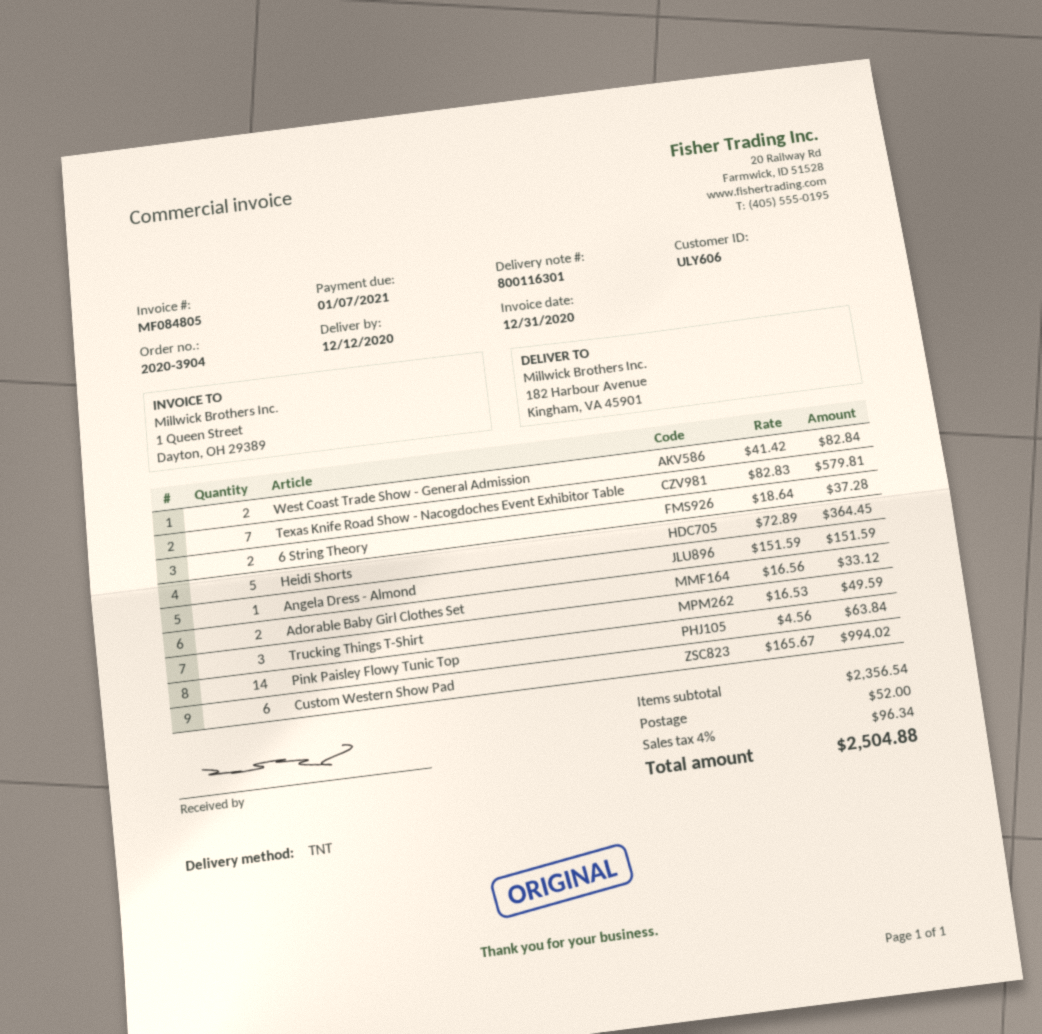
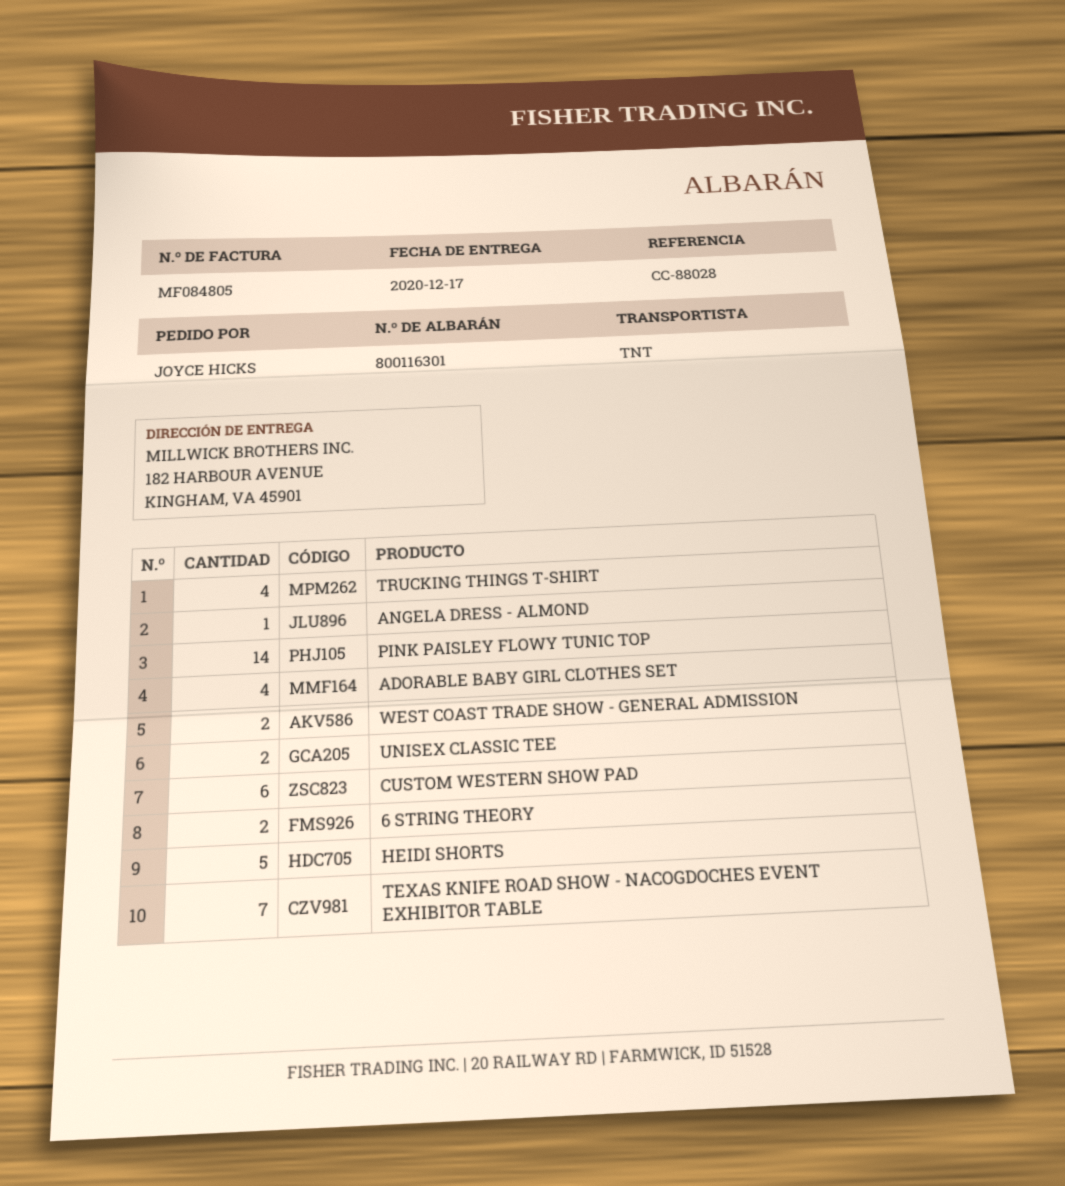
delivery date: 2020-12-12 -> 2020-12-17
Adorable Baby Girl Clothes Set: 2 -> 4
Trucking Things T-Shirt: 3 -> 4
UNISEX CLASSIC TEE: none -> 2

